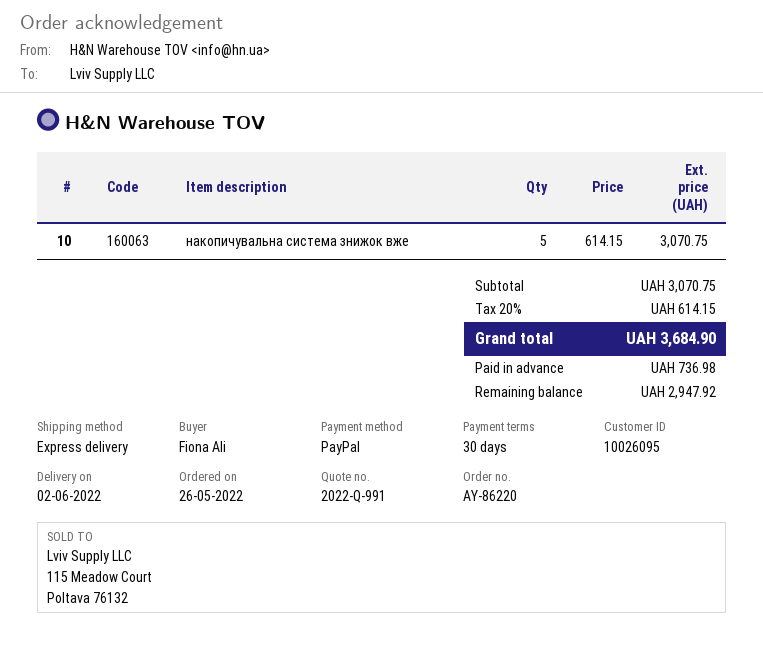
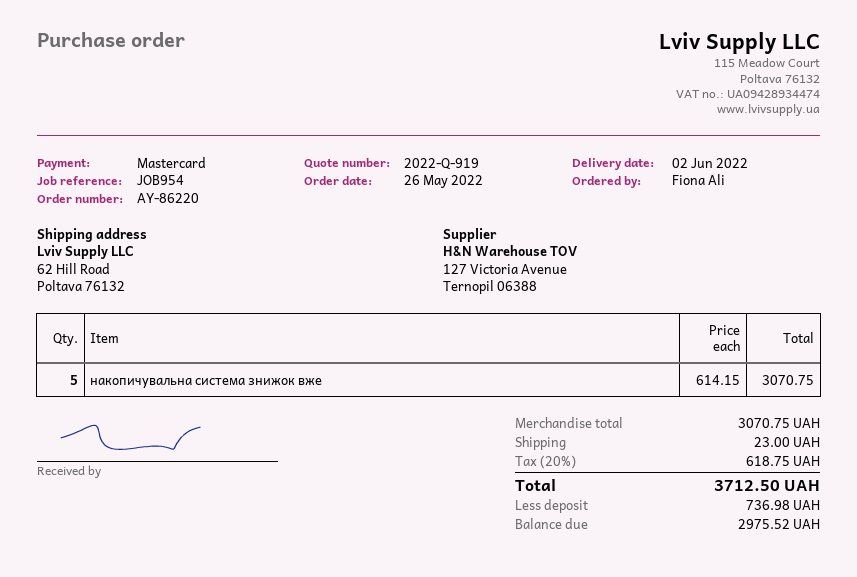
quote number: 2022-Q-991 -> 2022-Q-919
payment method: PayPal -> Mastercard
shipping: none -> 23.00
tax: 20% = 614.15 -> 20% = 618.75
total: 3684.90 -> 3712.50
balance: 2947.92 -> 2975.52

